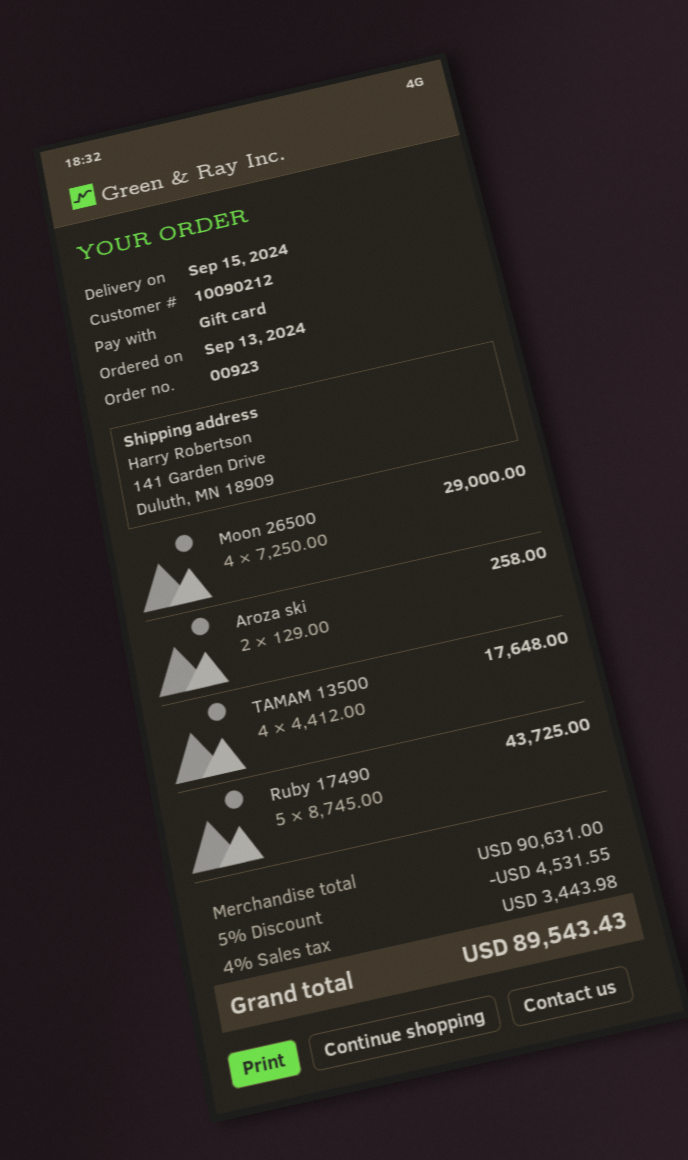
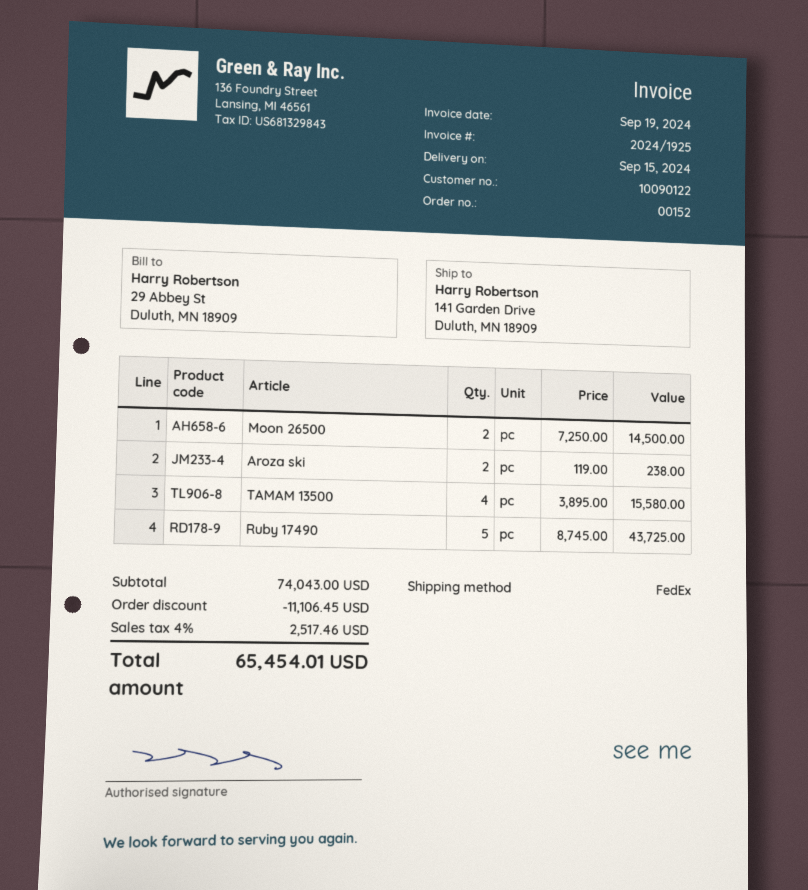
order number: 00923 -> 00152
customer number: 10090212 -> 10090122
Moon 26500: 4 x 7250.00 = 29000.00 -> 2 x 7250.00 = 14500.00
Aroza ski: 2 x 129.00 = 258.00 -> 2 x 119.00 = 238.00
TAMAM 13500: 4 x 4412.00 = 17648.00 -> 4 x 3895.00 = 15580.00
subtotal: 90631.00 -> 74043.00
discount: 4531.55 -> 11106.45
tax: 4% = 3443.98 -> 4% = 2517.46
total: 89543.43 -> 65454.01

